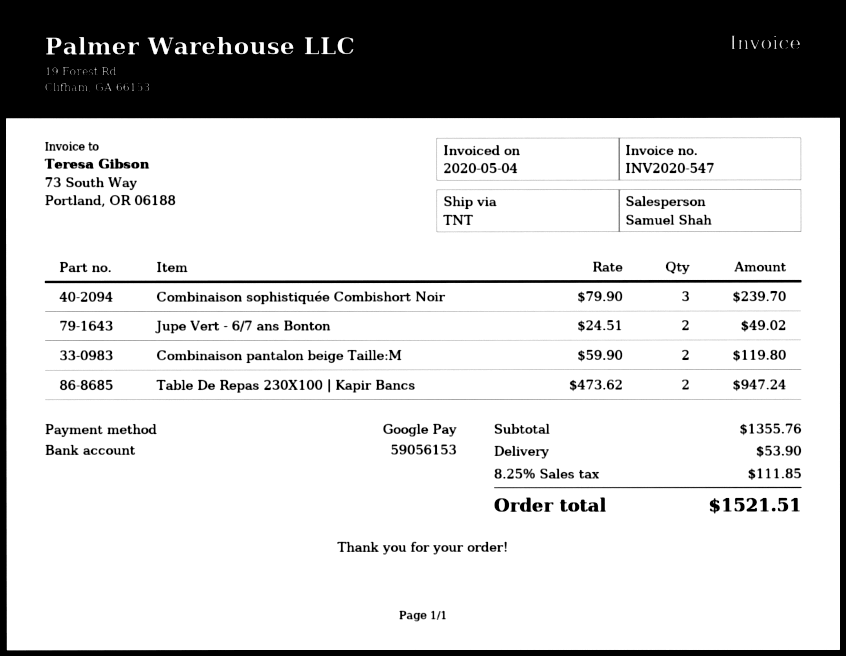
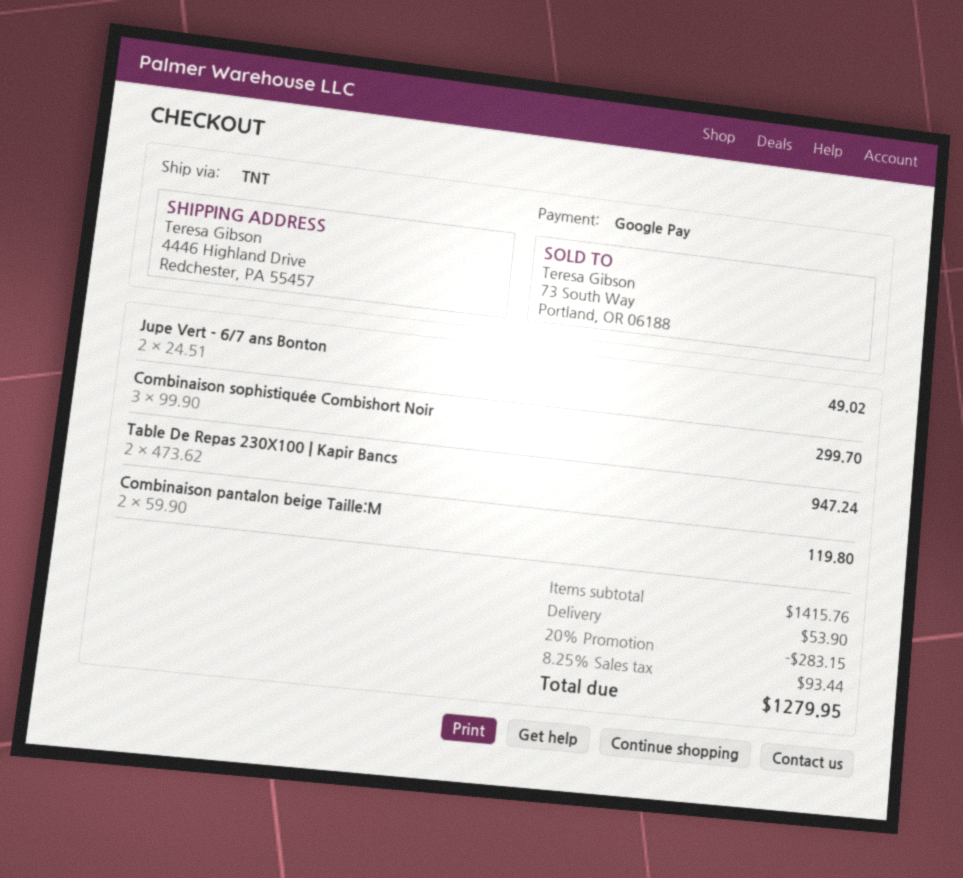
Combinaison sophistiquée Combishort Noir: 3 x 79.90 = 239.70 -> 3 x 99.90 = 299.70
subtotal: 1355.76 -> 1415.76
discount: none -> 20% = 283.15
tax: 8.25% = 111.85 -> 8.25% = 93.44
total: 1521.51 -> 1279.95

